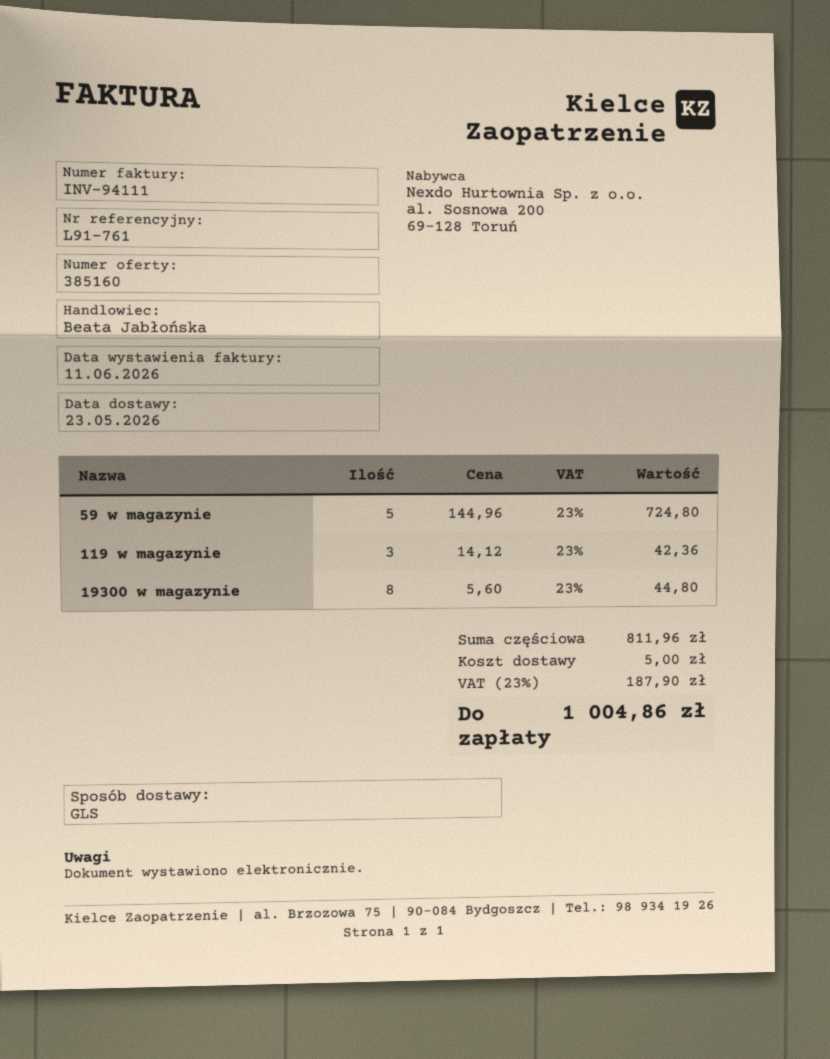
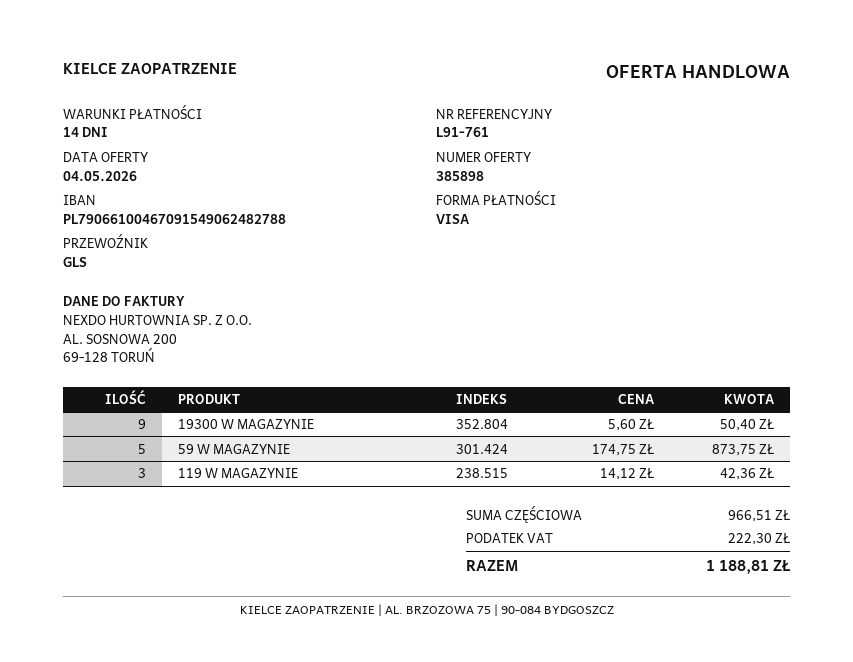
quote number: 385160 -> 385898
59 w magazynie: 5 x 144.96 = 724.80 -> 5 x 174.75 = 873.75
19300 w magazynie: 8 x 5.60 = 44.80 -> 9 x 5.60 = 50.40
subtotal: 811.96 -> 966.51
shipping: 5.00 -> none
tax: 187.90 -> 222.30
total: 1004.86 -> 1188.81

